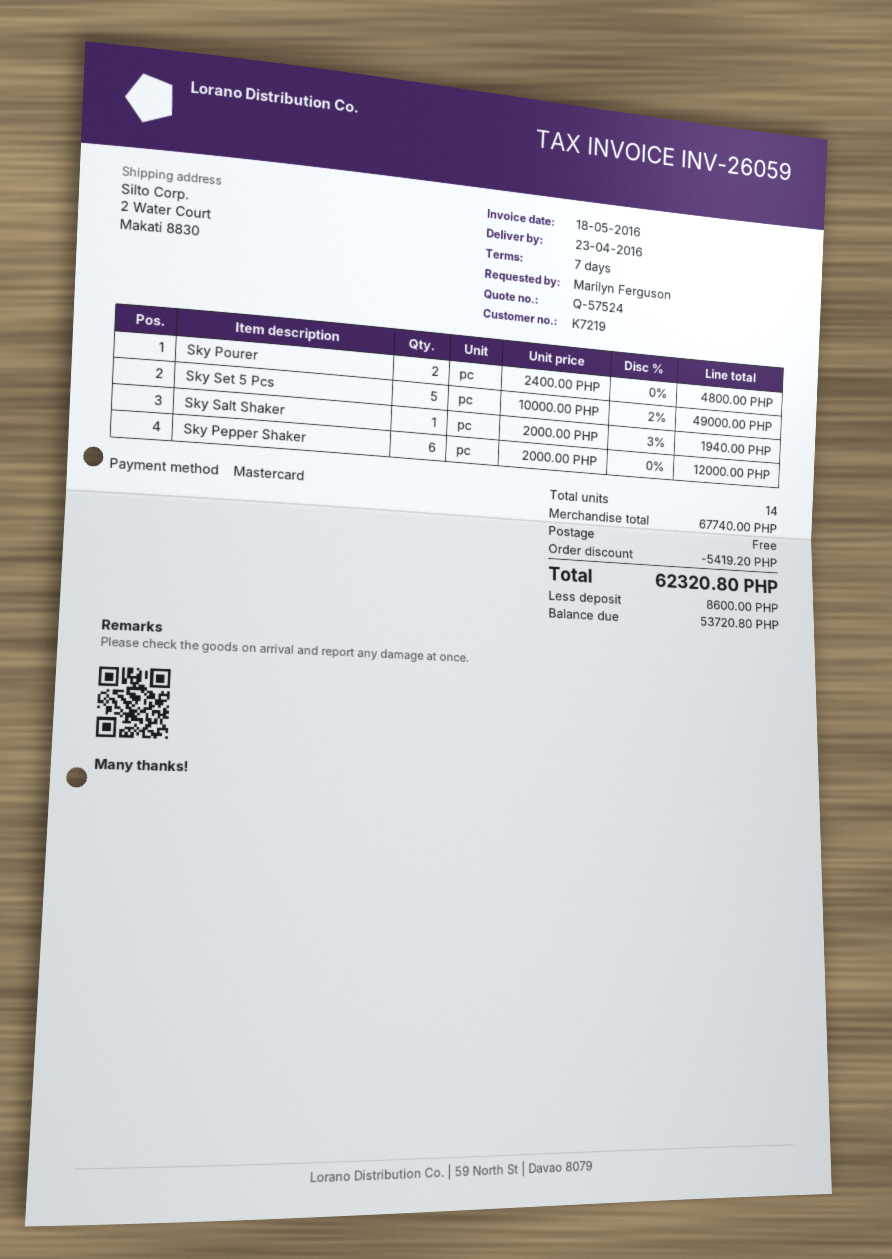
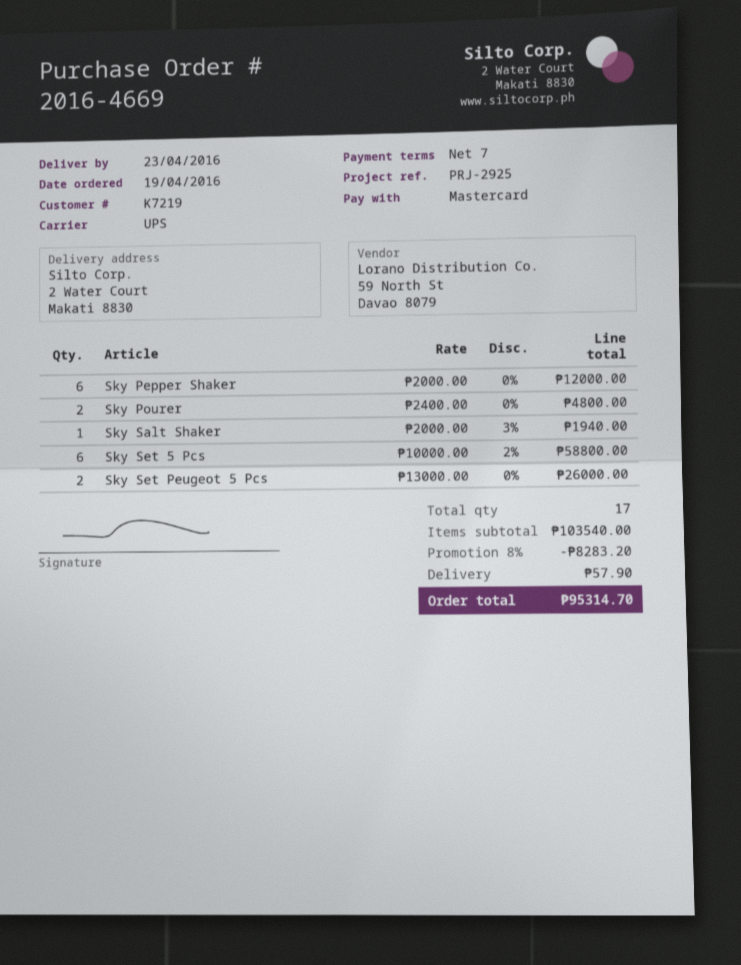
Sky Set 5 Pcs: 5 x 10000.00 - 2% = 49000.00 -> 6 x 10000.00 - 2% = 58800.00
Sky Set Peugeot 5 Pcs: none -> 2 x 13000.00 = 26000.00
total quantity: 14 -> 17
subtotal: 67740.00 -> 103540.00
discount: 5419.20 -> 8283.20
shipping: 0.00 -> 57.90
total: 62320.80 -> 95314.70

